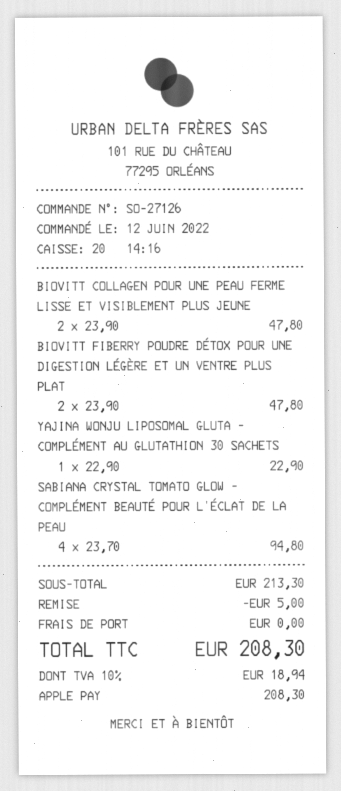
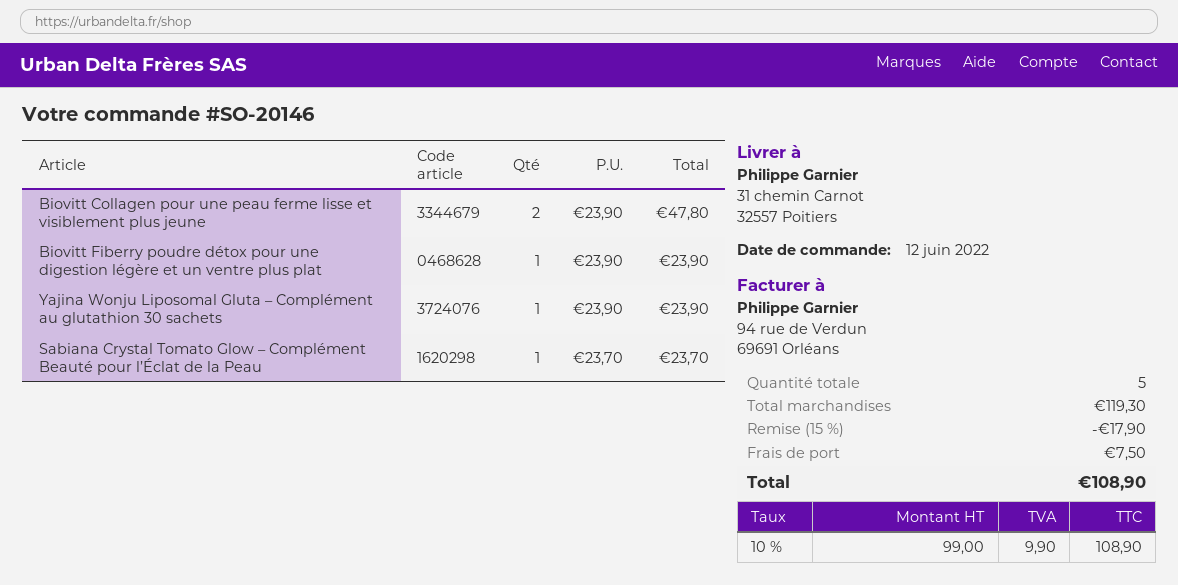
order number: SO-27126 -> SO-20146
BIOVITT FIBERRY POUDRE DÉTOX POUR UNE DIGESTION LÉGÈRE ET UN VENTRE PLUS PLAT: 2 x 23.90 = 47.80 -> 1 x 23.90 = 23.90
YAJINA WONJU LIPOSOMAL GLUTA – COMPLÉMENT AU GLUTATHION 30 SACHETS: 1 x 22.90 = 22.90 -> 1 x 23.90 = 23.90
SABIANA CRYSTAL TOMATO GLOW – COMPLÉMENT BEAUTÉ POUR L’ÉCLAT DE LA PEAU: 4 x 23.70 = 94.80 -> 1 x 23.70 = 23.70
subtotal: 213.30 -> 119.30
discount: 5.00 -> 17.90
shipping: 0.00 -> 7.50
tax: 10% = 18.94 -> 10% = 9.90
total: 208.30 -> 108.90

